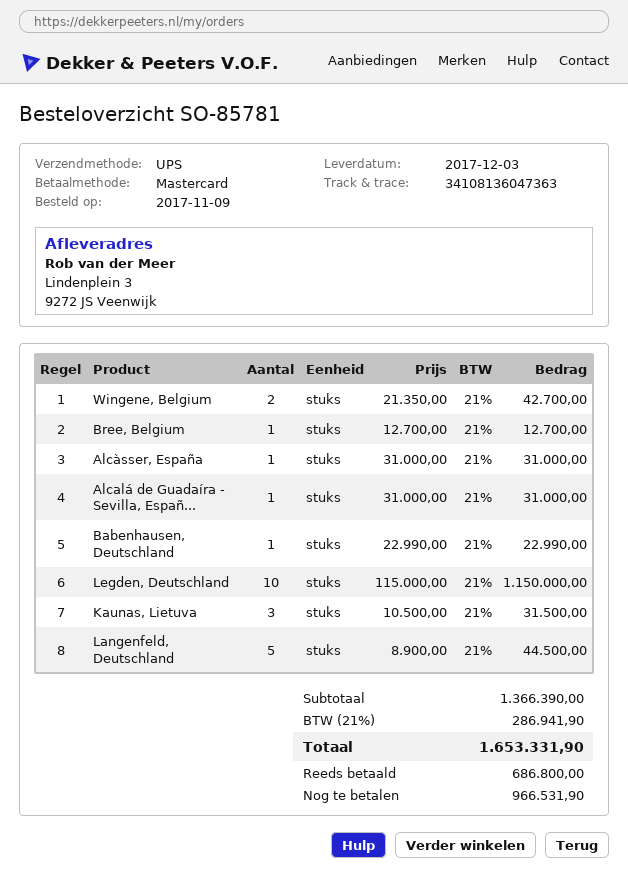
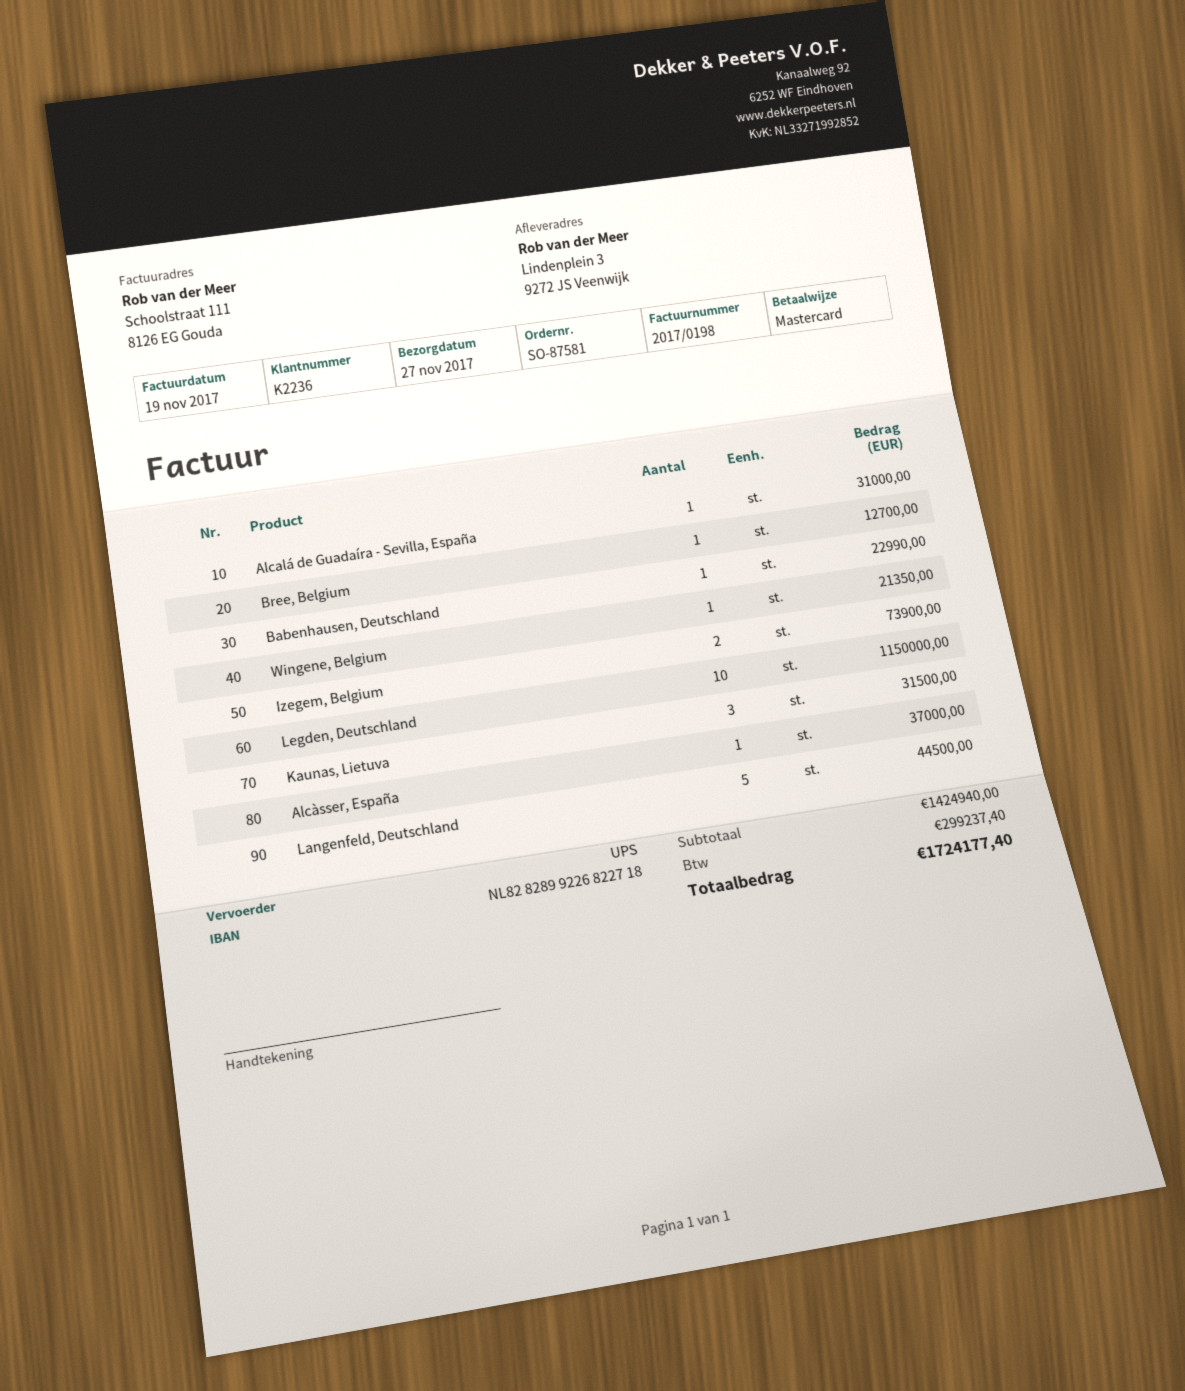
order number: SO-85781 -> SO-87581
delivery date: 2017-12-03 -> 2017-11-27
Wingene, Belgium: 2 for 42700.00 -> 1 for 21350.00
Alcàsser, España: 1 for 31000.00 -> 1 for 37000.00
Izegem, Belgium: none -> 2 for 73900.00
subtotal: 1366390.00 -> 1424940.00
tax: 286941.90 -> 299237.40
total: 1653331.90 -> 1724177.40

